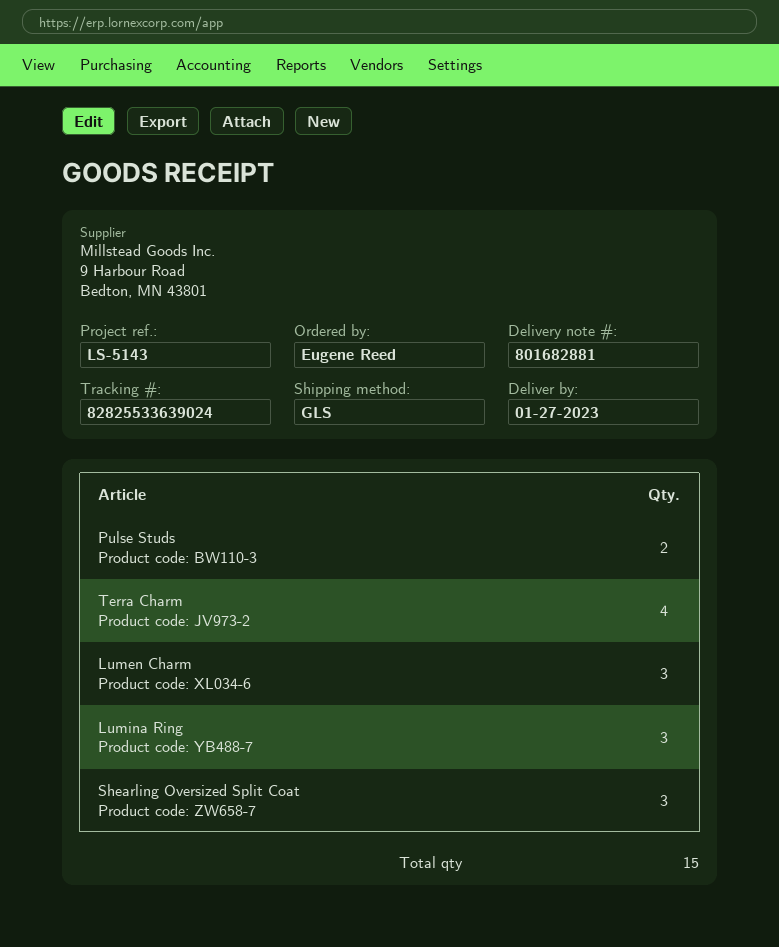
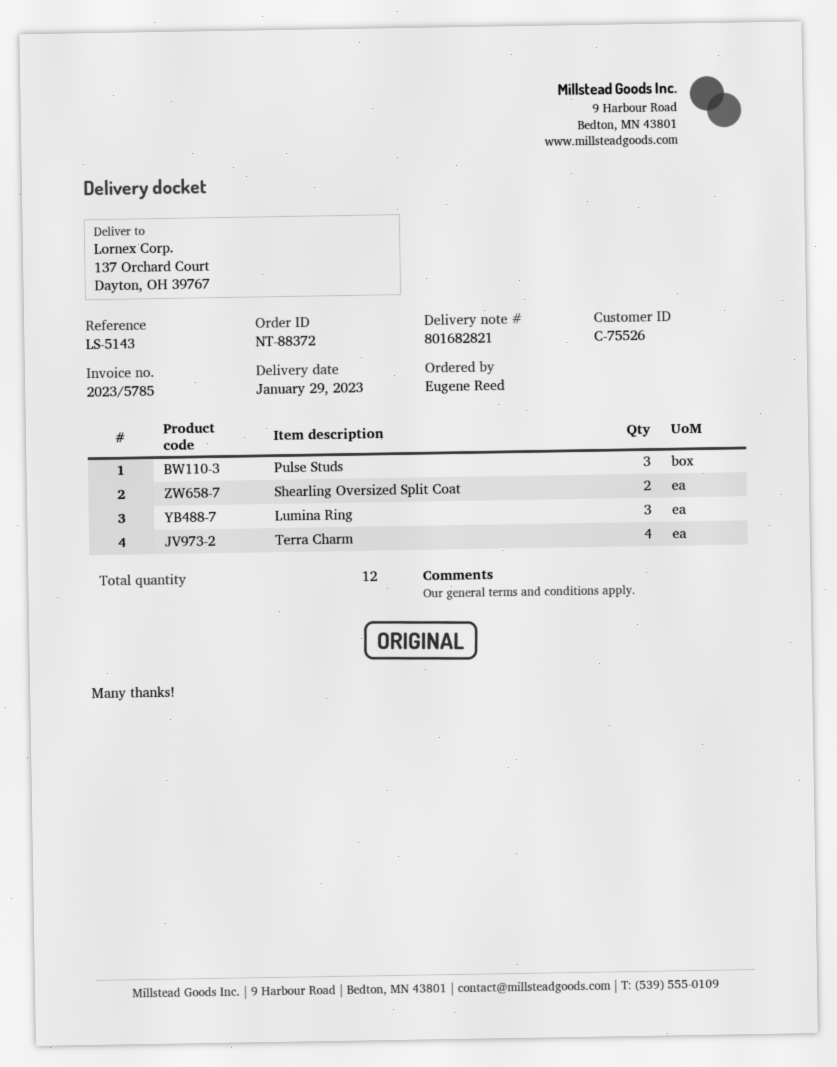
delivery note number: 801682881 -> 801682821
delivery date: 2023-01-27 -> 2023-01-29
Pulse Studs: 2 -> 3
Lumen Charm: 3 -> none
Shearling Oversized Split Coat: 3 -> 2
total quantity: 15 -> 12

